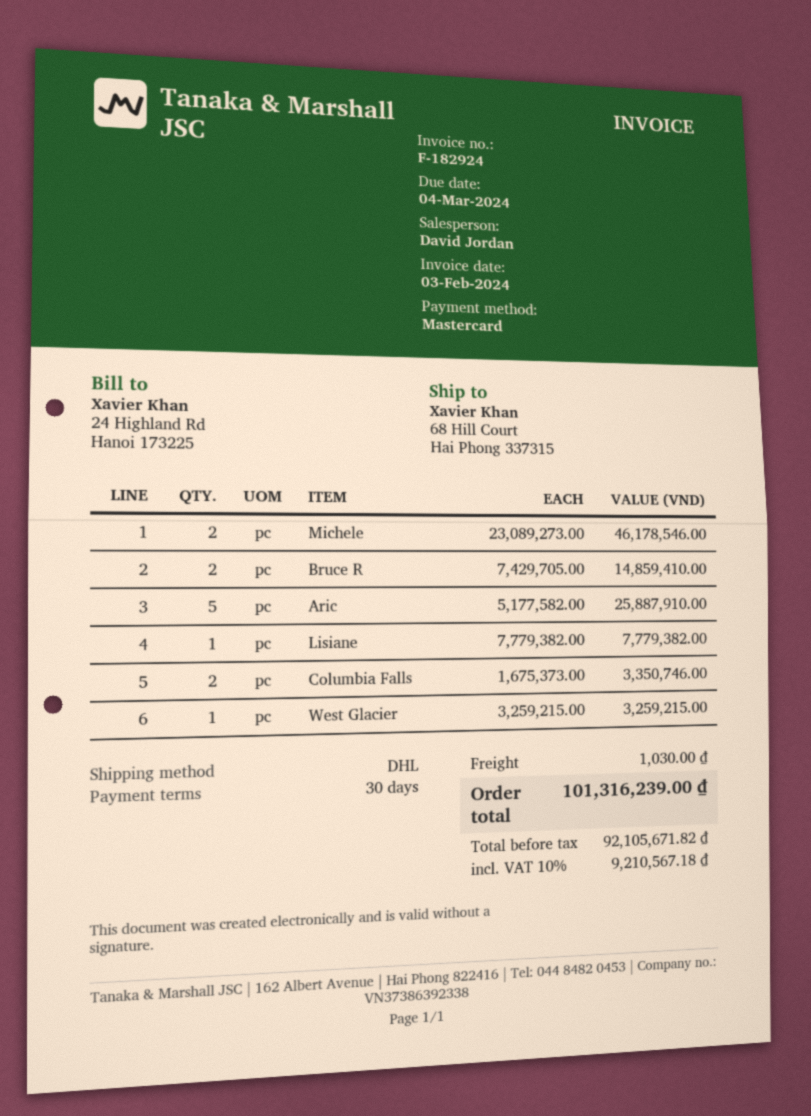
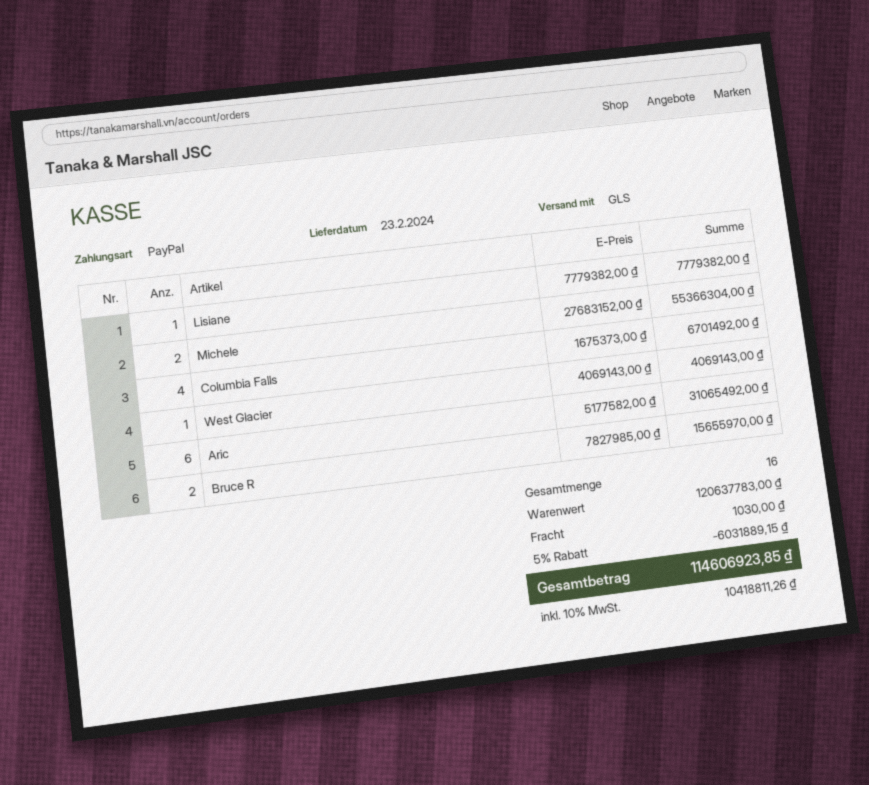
payment method: Mastercard -> PayPal
shipping method: DHL -> GLS
Michele: 2 x 23089273.00 = 46178546.00 -> 2 x 27683152.00 = 55366304.00
Bruce R: 2 x 7429705.00 = 14859410.00 -> 2 x 7827985.00 = 15655970.00
Aric: 5 x 5177582.00 = 25887910.00 -> 6 x 5177582.00 = 31065492.00
Columbia Falls: 2 x 1675373.00 = 3350746.00 -> 4 x 1675373.00 = 6701492.00
West Glacier: 1 x 3259215.00 = 3259215.00 -> 1 x 4069143.00 = 4069143.00
discount: none -> 5% = 6031889.15
tax: 10% = 9210567.18 -> 10% = 10418811.26
total: 101316239.00 -> 114606923.85

